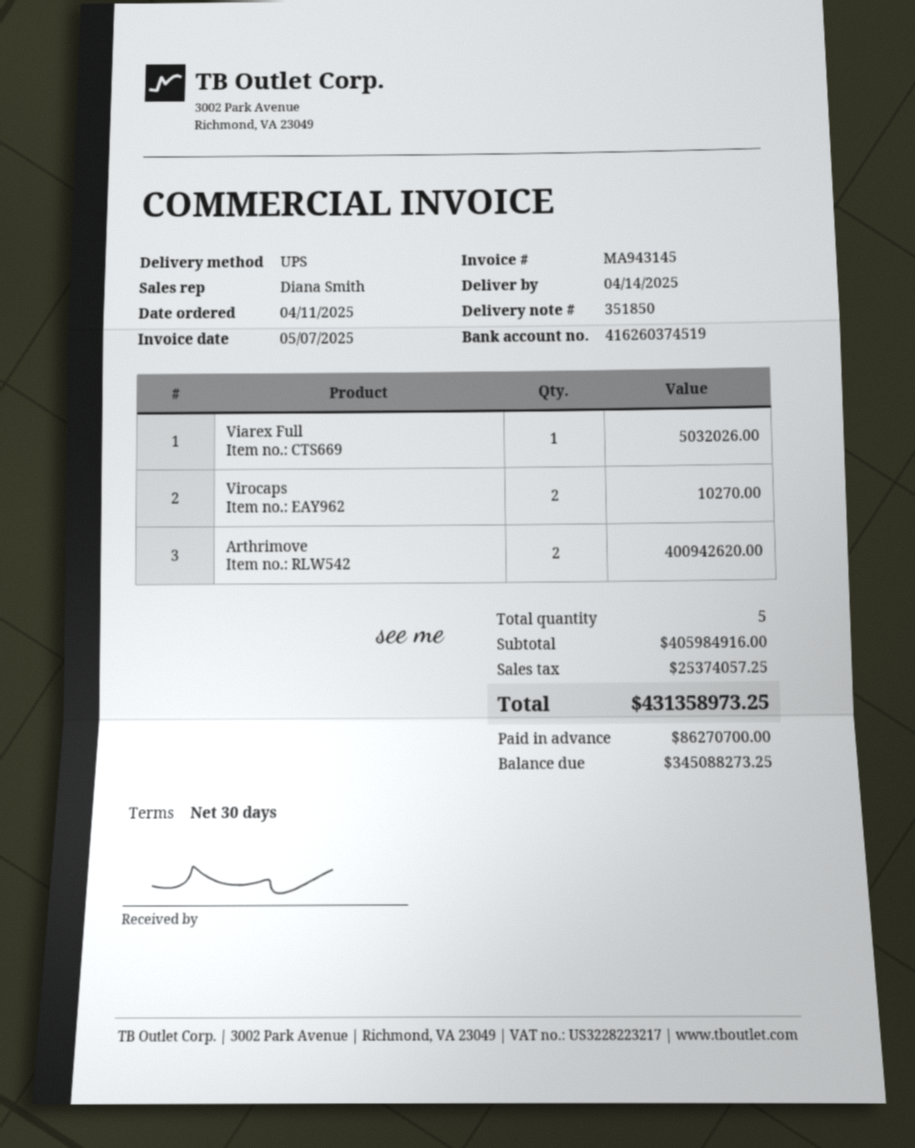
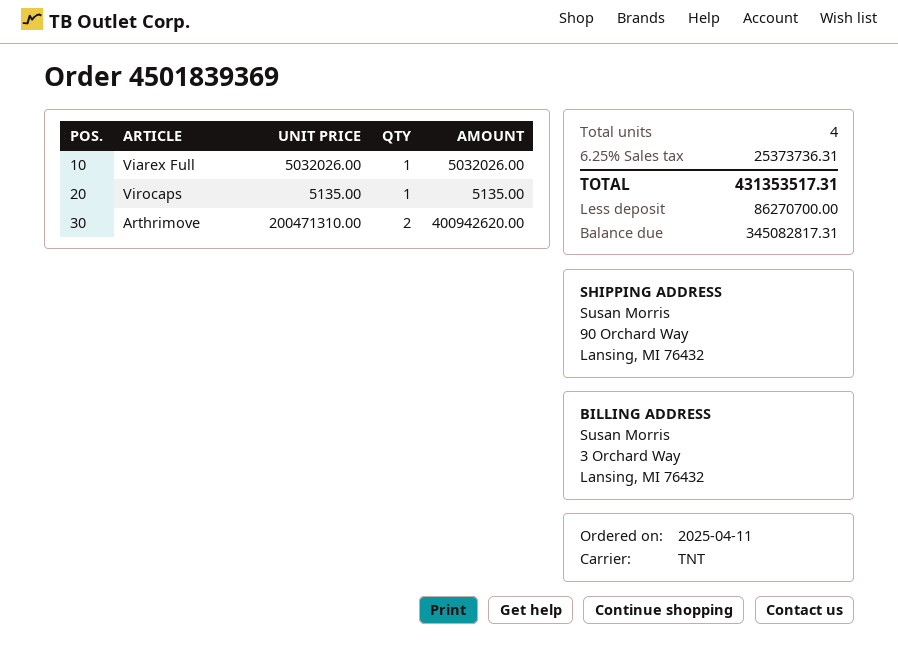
shipping method: UPS -> TNT
Virocaps: 2 for 10270.00 -> 1 for 5135.00
total quantity: 5 -> 4
tax: 25374057.25 -> 25373736.31
total: 431358973.25 -> 431353517.31
balance: 345088273.25 -> 345082817.31

